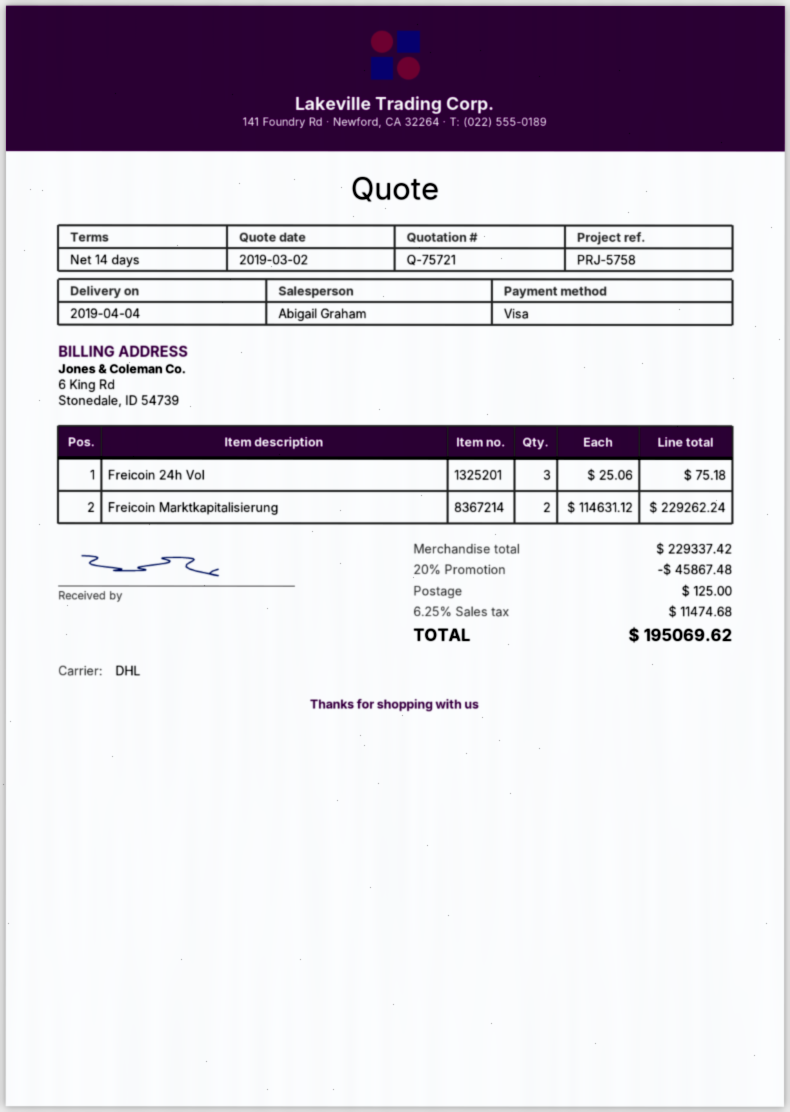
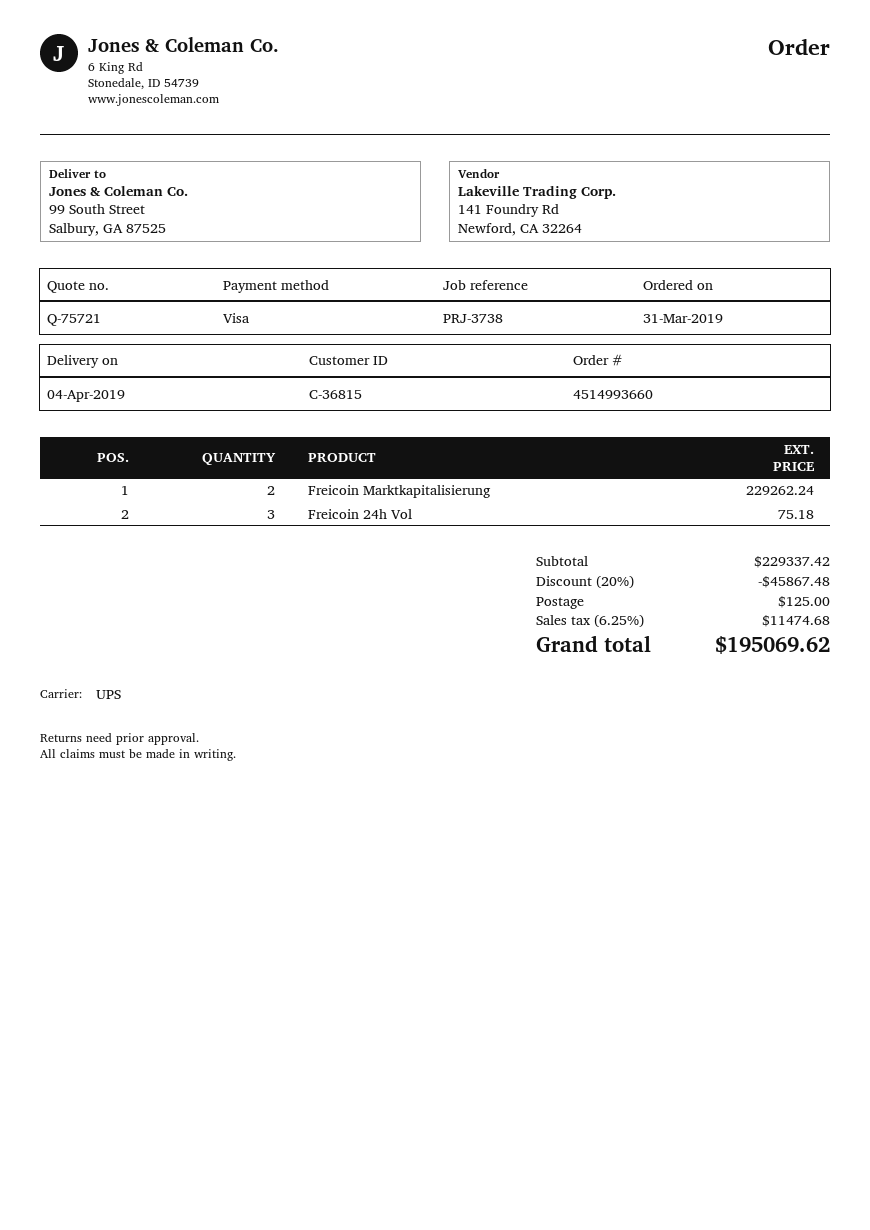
reference: PRJ-5758 -> PRJ-3738
shipping method: DHL -> UPS

